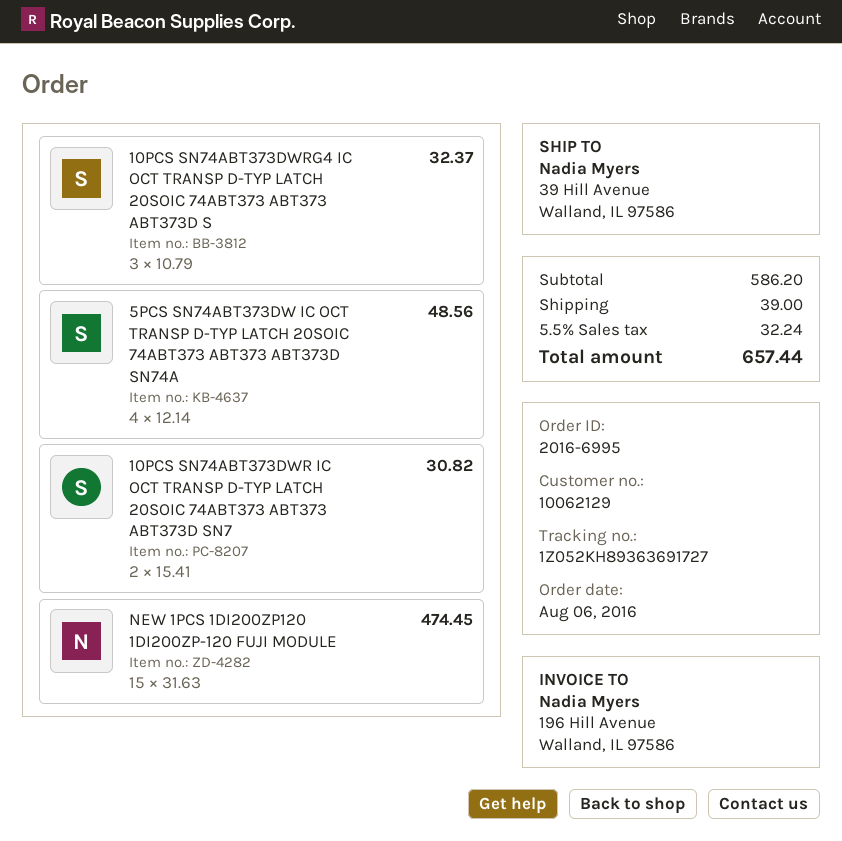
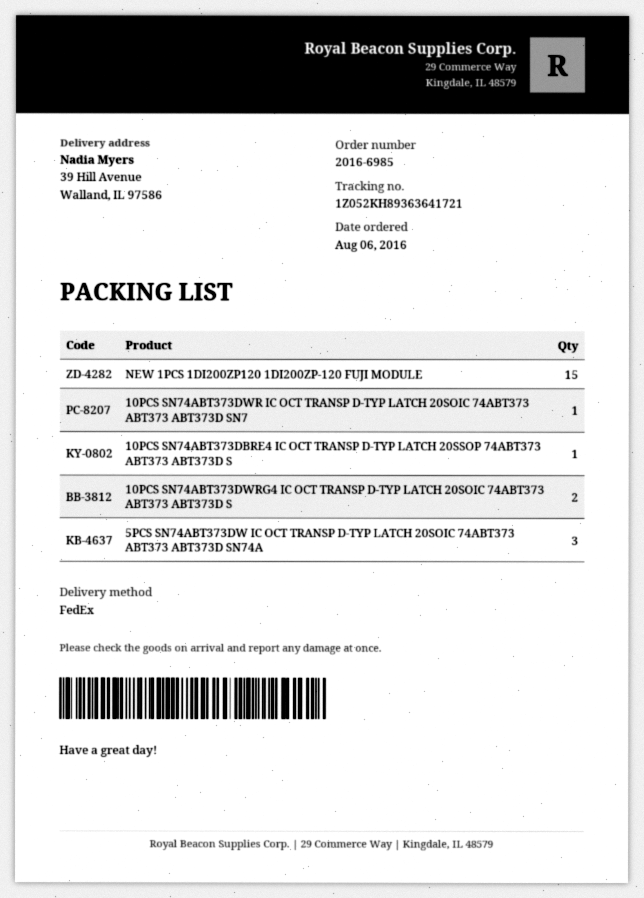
order number: 2016-6995 -> 2016-6985
tracking number: 1Z052KH89363691727 -> 1Z052KH89363641721
10PCS SN74ABT373DWRG4 IC OCT TRANSP D-TYP LATCH 20SOIC 74ABT373 ABT373 ABT373D S: 3 -> 2
5PCS SN74ABT373DW IC OCT TRANSP D-TYP LATCH 20SOIC 74ABT373 ABT373 ABT373D SN74A: 4 -> 3
10PCS SN74ABT373DWR IC OCT TRANSP D-TYP LATCH 20SOIC 74ABT373 ABT373 ABT373D SN7: 2 -> 1
10PCS SN74ABT373DBRE4 IC OCT TRANSP D-TYP LATCH 20SSOP 74ABT373 ABT373 ABT373D S: none -> 1

